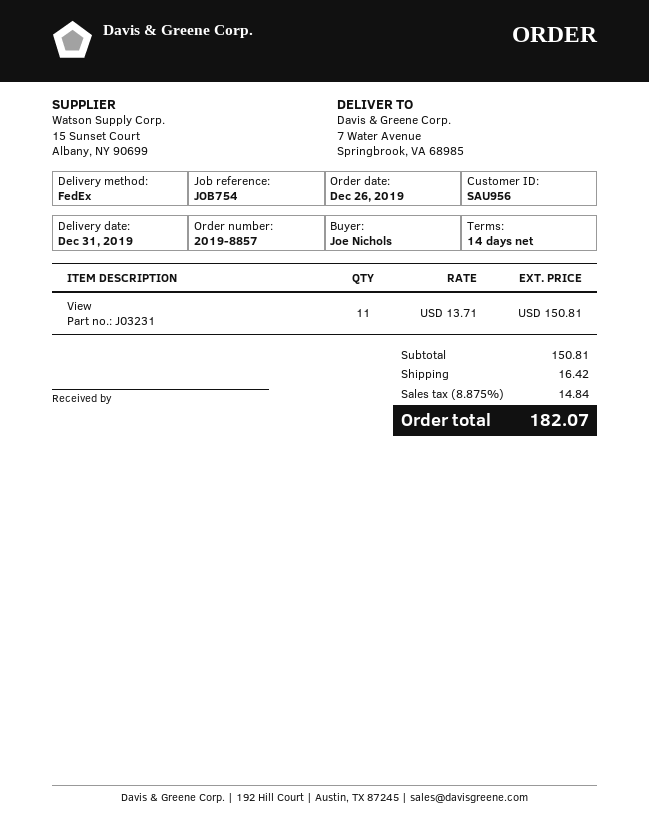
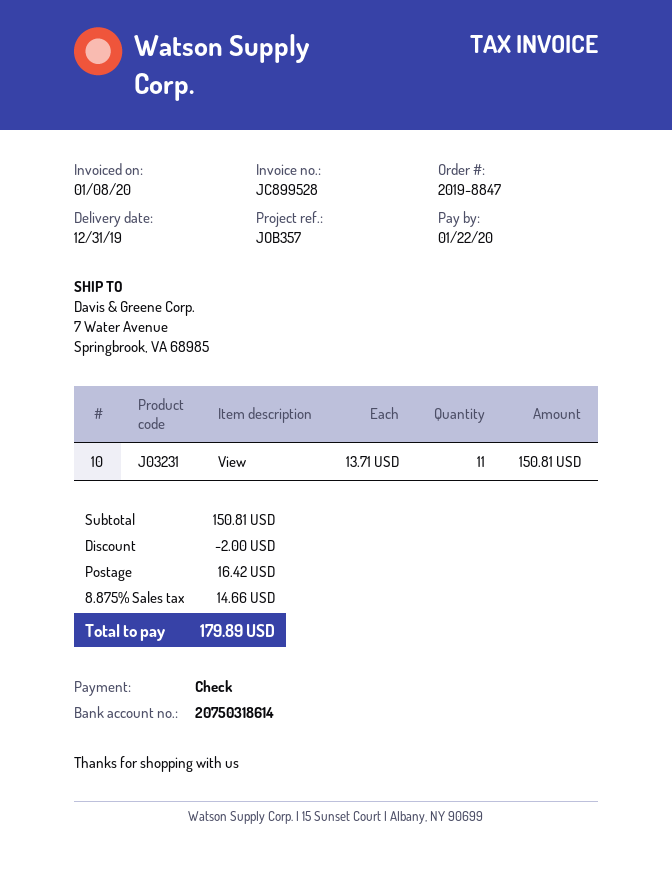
order number: 2019-8857 -> 2019-8847
reference: JOB754 -> JOB357
discount: none -> 2.00
tax: 8.875% = 14.84 -> 8.875% = 14.66
total: 182.07 -> 179.89

